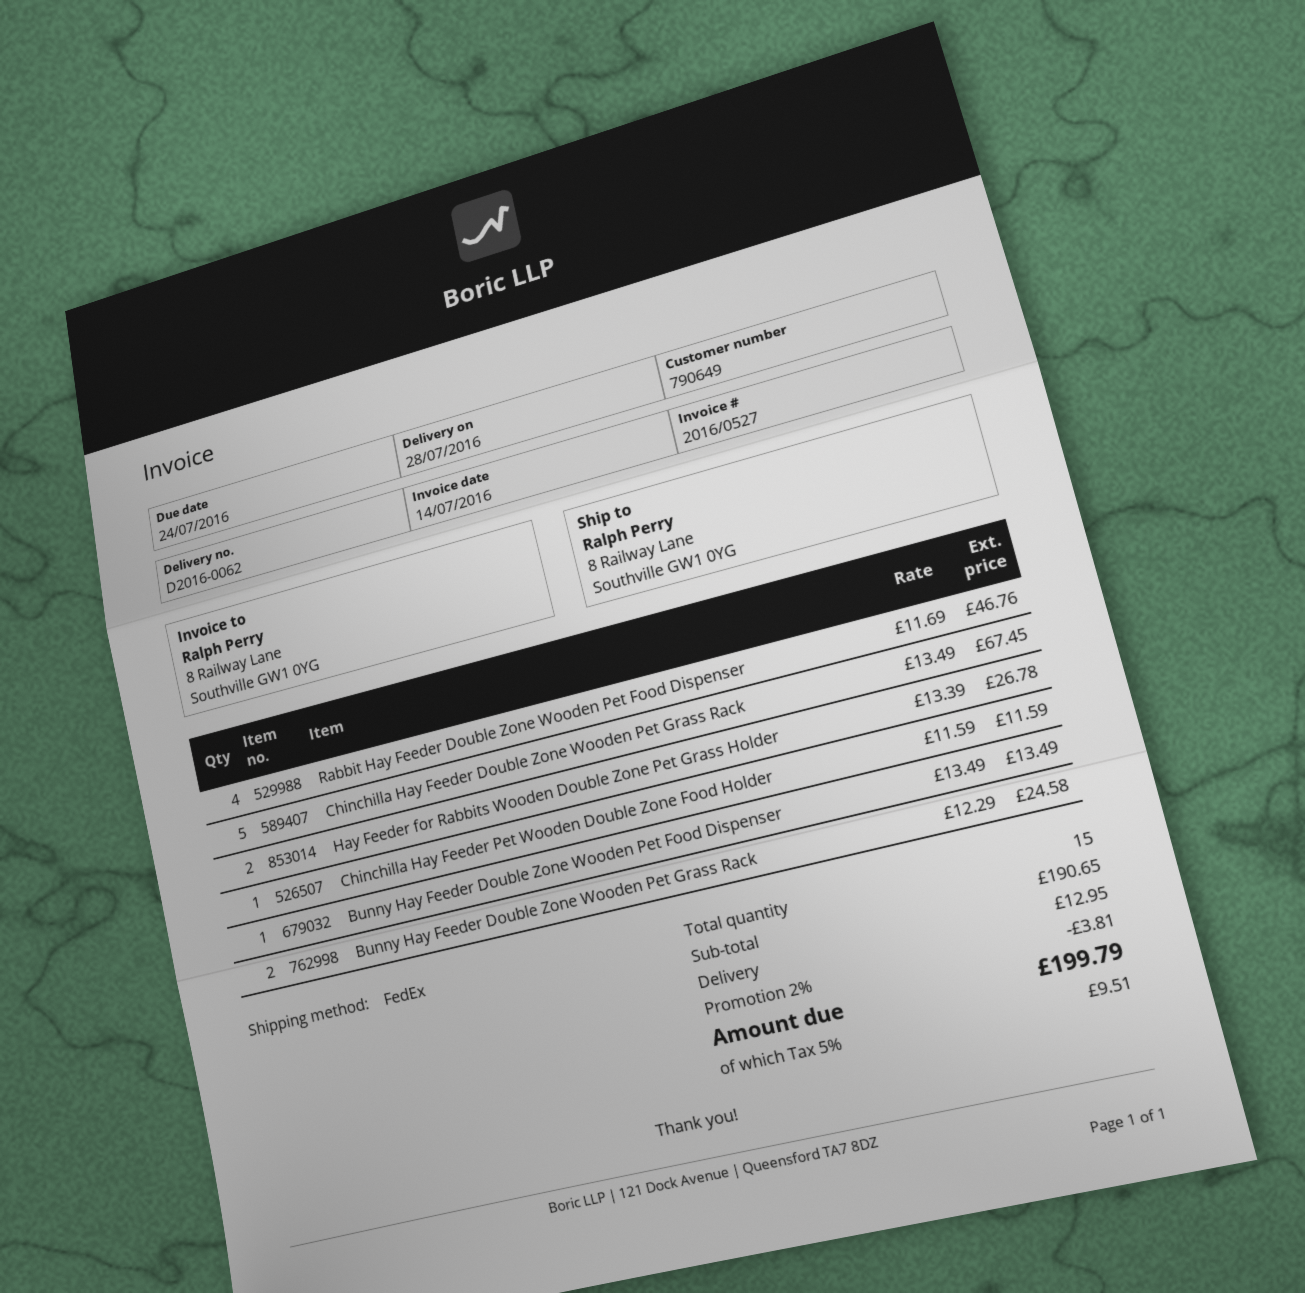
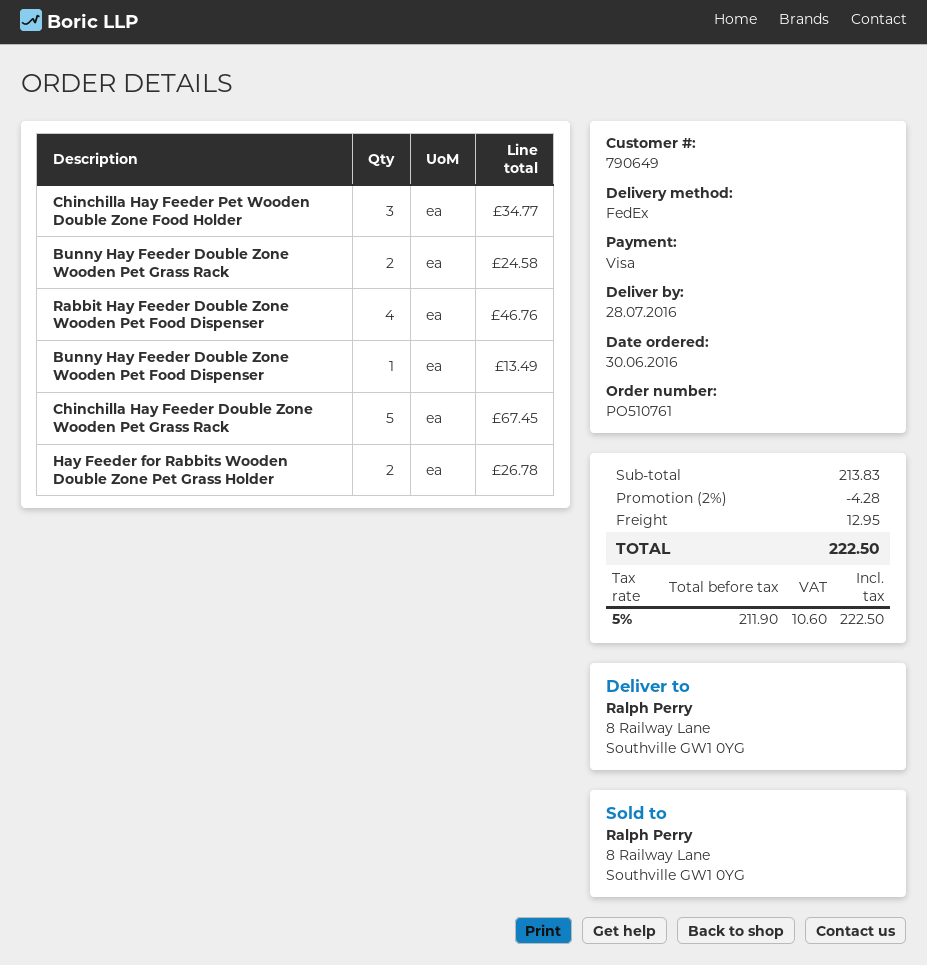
Chinchilla Hay Feeder Pet Wooden Double Zone Food Holder: 1 for 11.59 -> 3 for 34.77
subtotal: 190.65 -> 213.83
discount: 2% = 3.81 -> 2% = 4.28
tax: 5% = 9.51 -> 5% = 10.60
total: 199.79 -> 222.50

